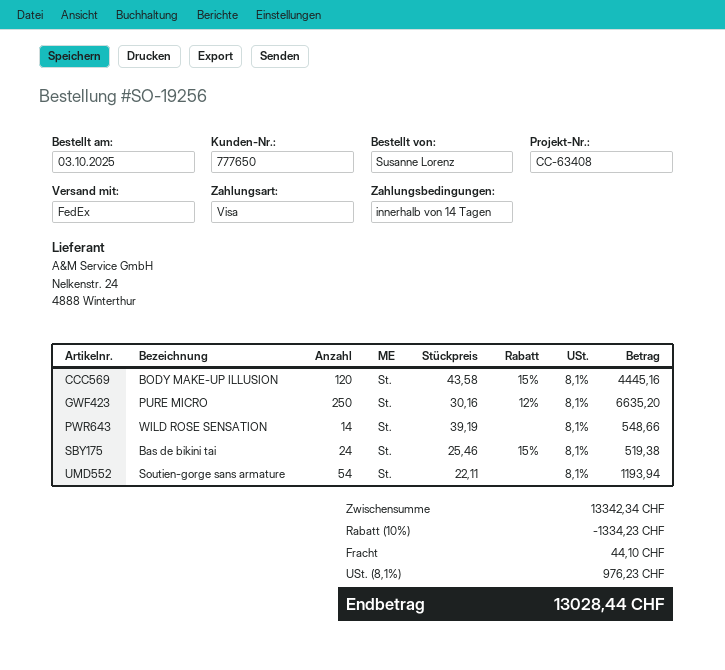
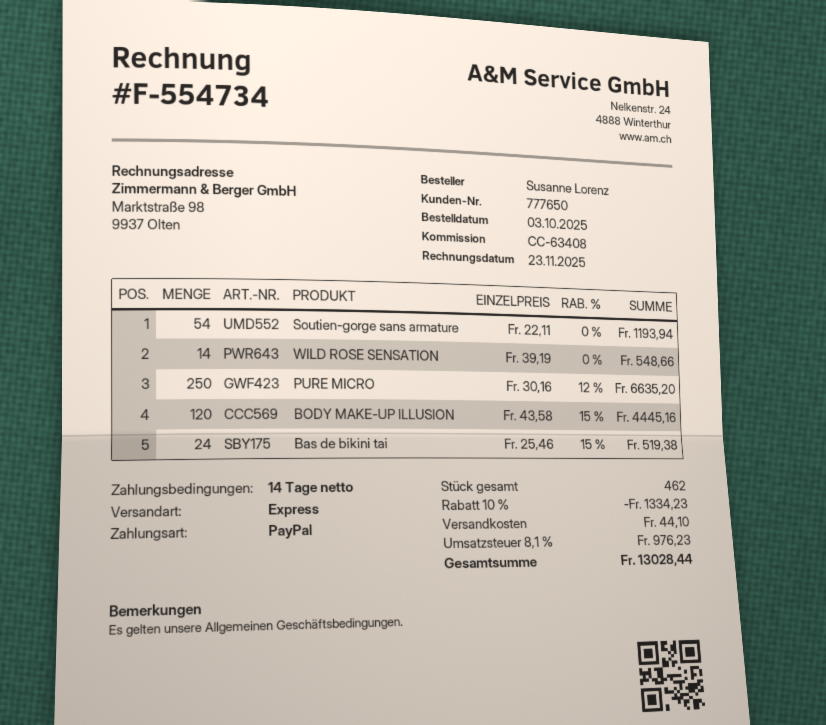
payment method: Visa -> PayPal
shipping method: FedEx -> express

